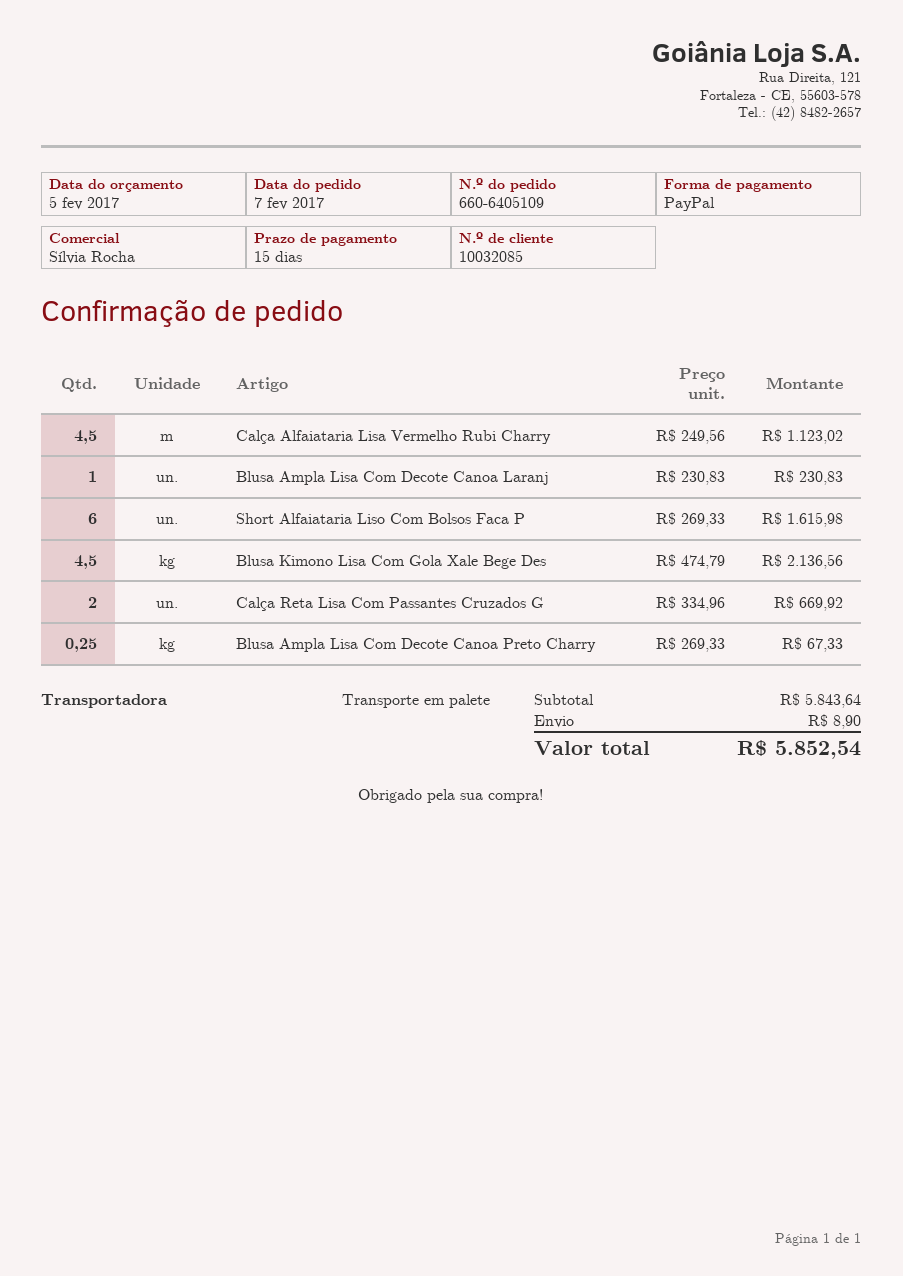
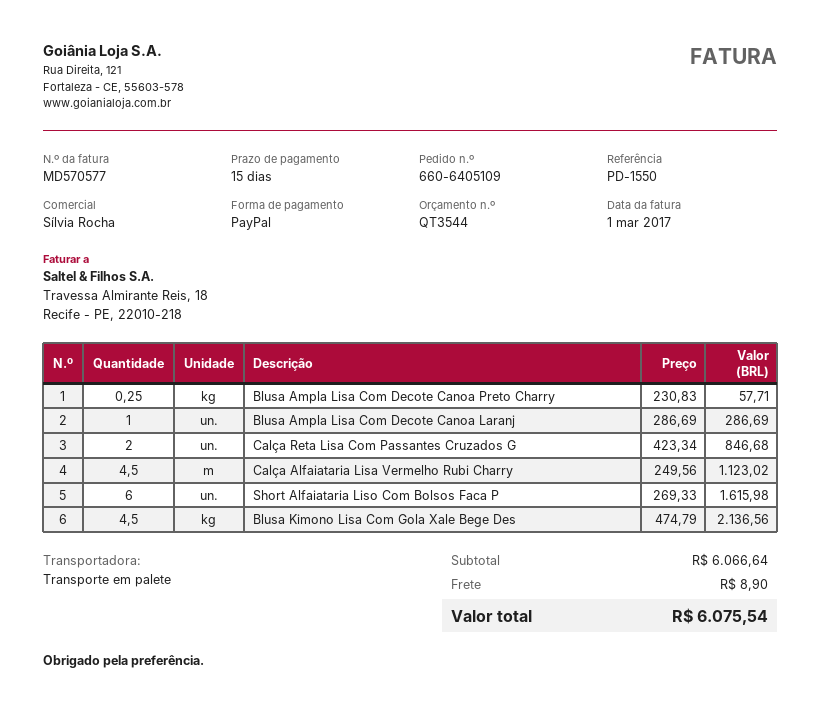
Blusa Ampla Lisa Com Decote Canoa Laranj: 1 x 230.83 = 230.83 -> 1 x 286.69 = 286.69
Calça Reta Lisa Com Passantes Cruzados G: 2 x 334.96 = 669.92 -> 2 x 423.34 = 846.68
Blusa Ampla Lisa Com Decote Canoa Preto Charry: 0.25 x 269.33 = 67.33 -> 0.25 x 230.83 = 57.71
subtotal: 5843.64 -> 6066.64
total: 5852.54 -> 6075.54

